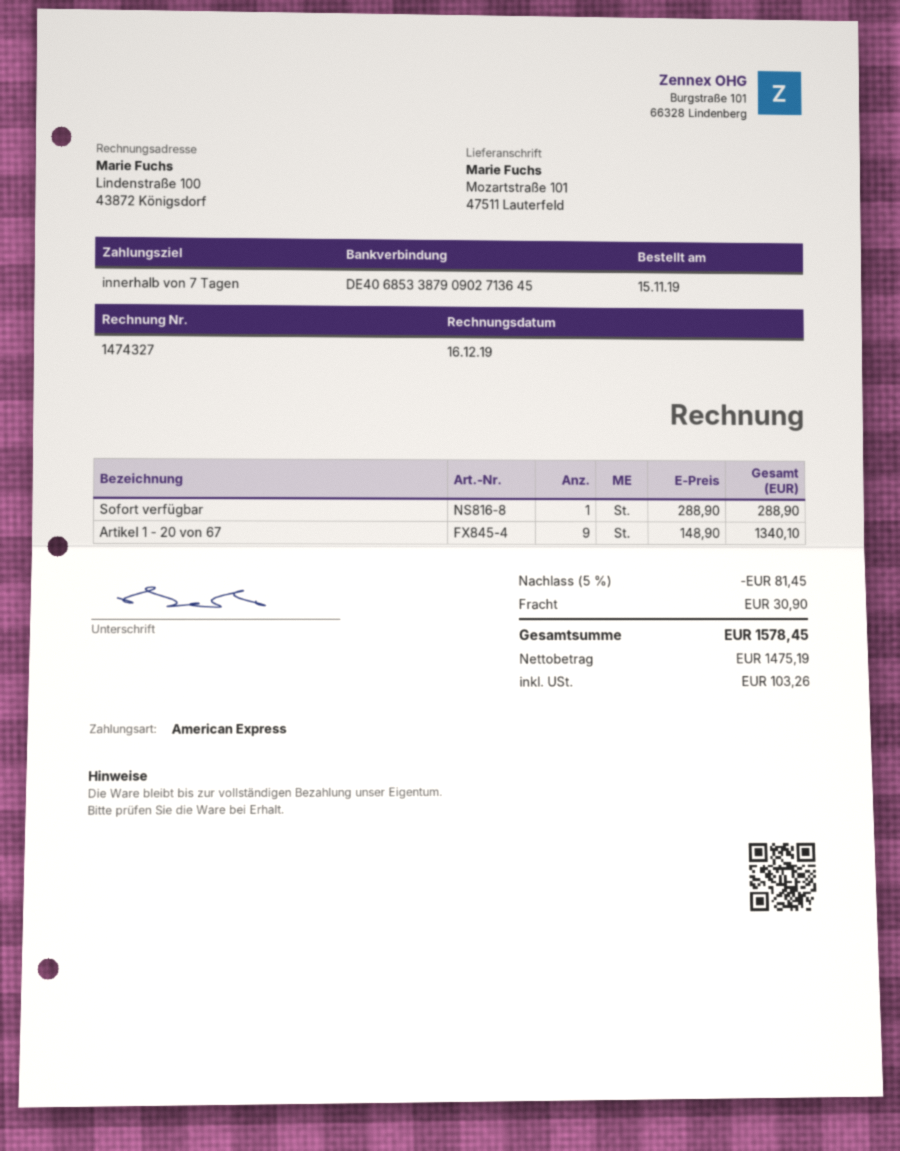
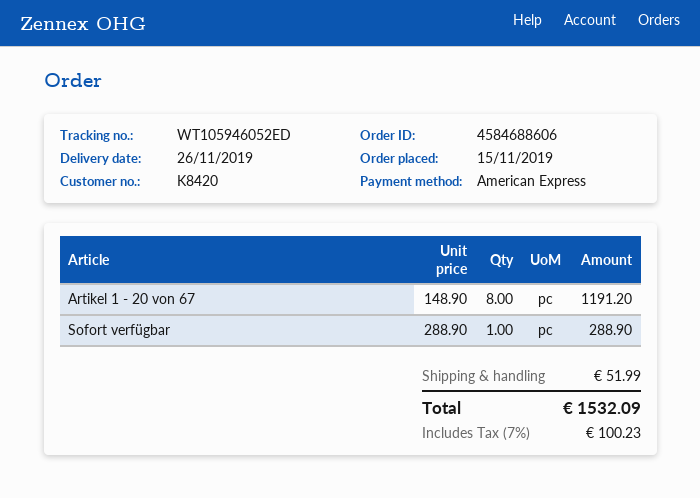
Artikel 1 - 20 von 67: 9 x 148.90 = 1340.10 -> 8 x 148.90 = 1191.20
discount: 5% = 81.45 -> none
shipping: 30.90 -> 51.99
tax: 103.26 -> 100.23
total: 1578.45 -> 1532.09

